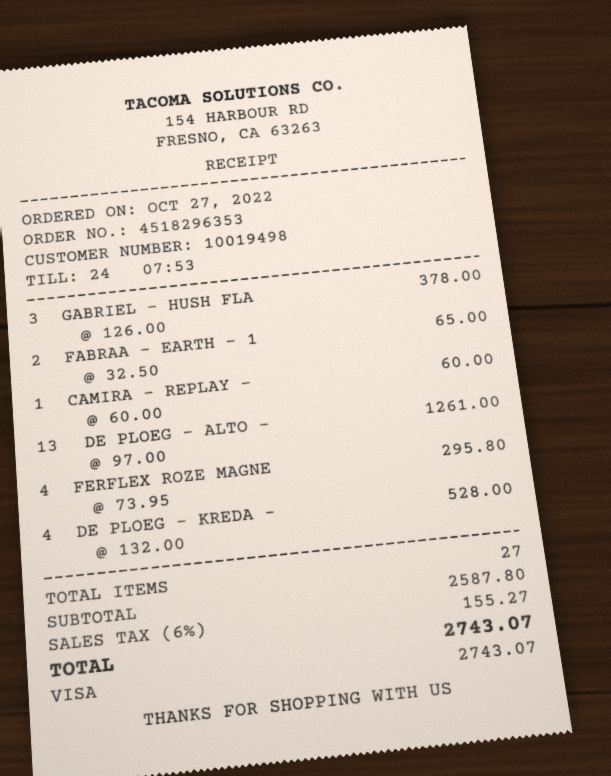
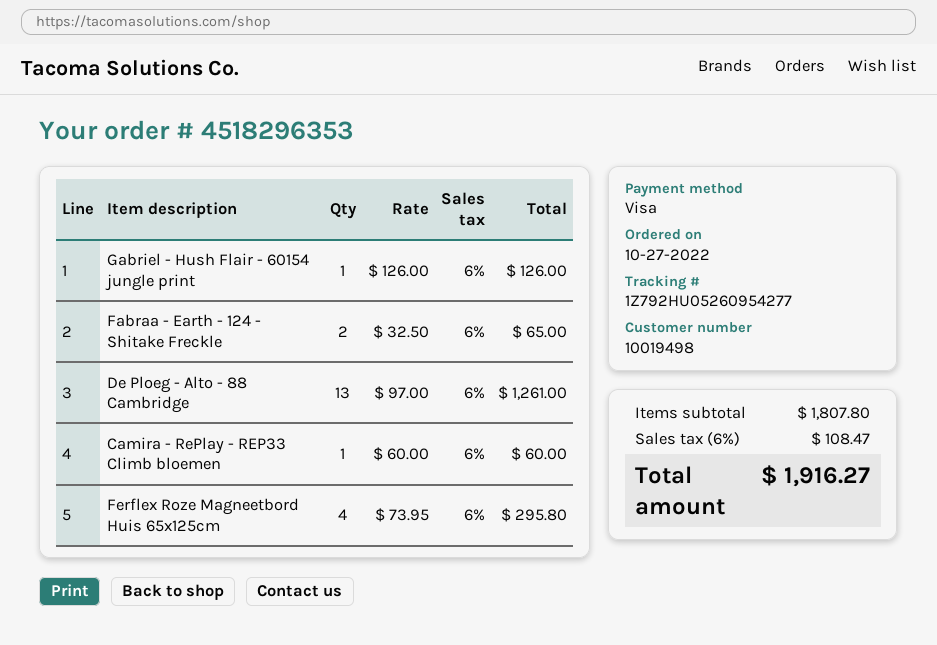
GABRIEL - HUSH FLA: 3 x 126.00 = 378.00 -> 1 x 126.00 = 126.00
DE PLOEG - KREDA -: 4 x 132.00 = 528.00 -> none
subtotal: 2587.80 -> 1807.80
tax: 6% = 155.27 -> 6% = 108.47
total: 2743.07 -> 1916.27

